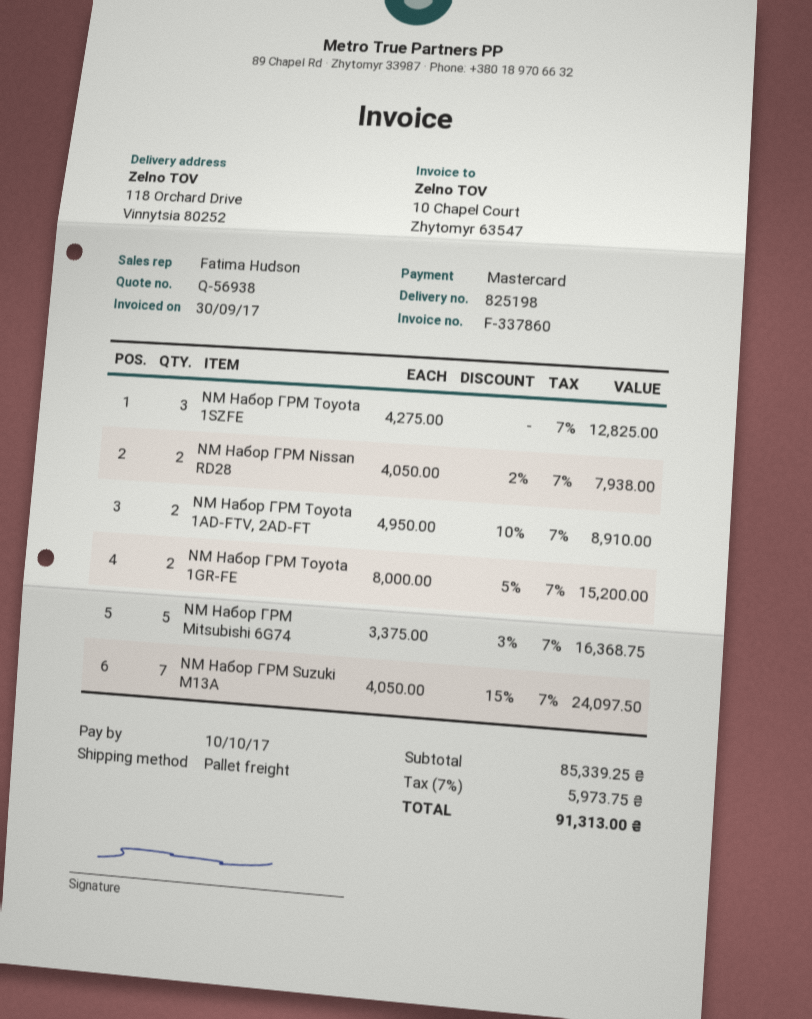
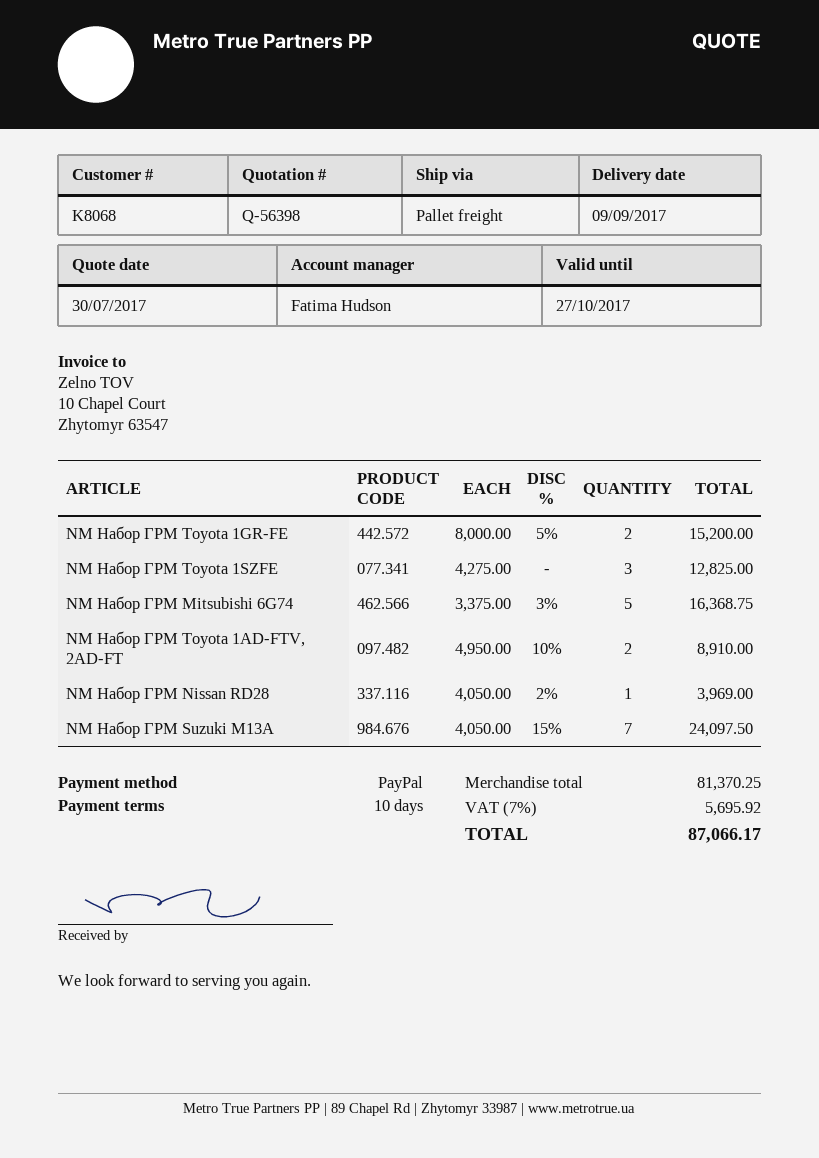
quote number: Q-56938 -> Q-56398
payment method: Mastercard -> PayPal
NM Набор ГРМ Nissan RD28: 2 x 4050.00 - 2% = 7938.00 -> 1 x 4050.00 - 2% = 3969.00
subtotal: 85339.25 -> 81370.25
tax: 7% = 5973.75 -> 7% = 5695.92
total: 91313.00 -> 87066.17

